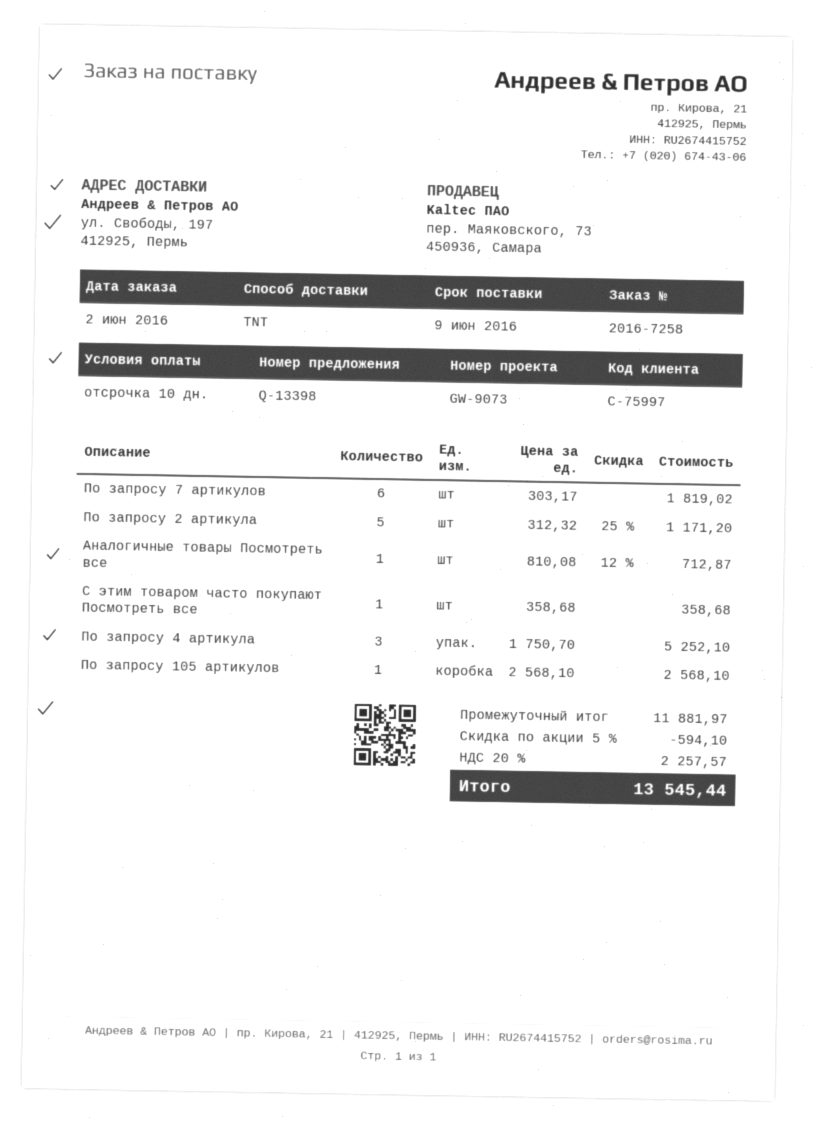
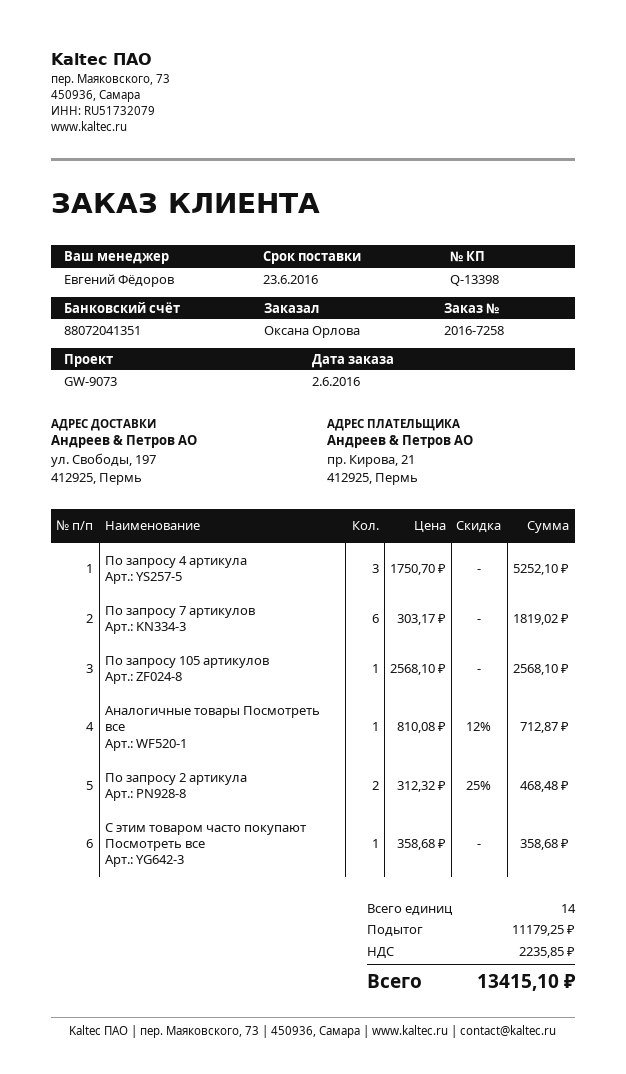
delivery date: 2016-06-09 -> 2016-06-23
По запросу 2 артикула: 5 x 312.32 - 25% = 1171.20 -> 2 x 312.32 - 25% = 468.48
subtotal: 11881.97 -> 11179.25
discount: 5% = 594.10 -> none
tax: 2257.57 -> 2235.85
total: 13545.44 -> 13415.10

